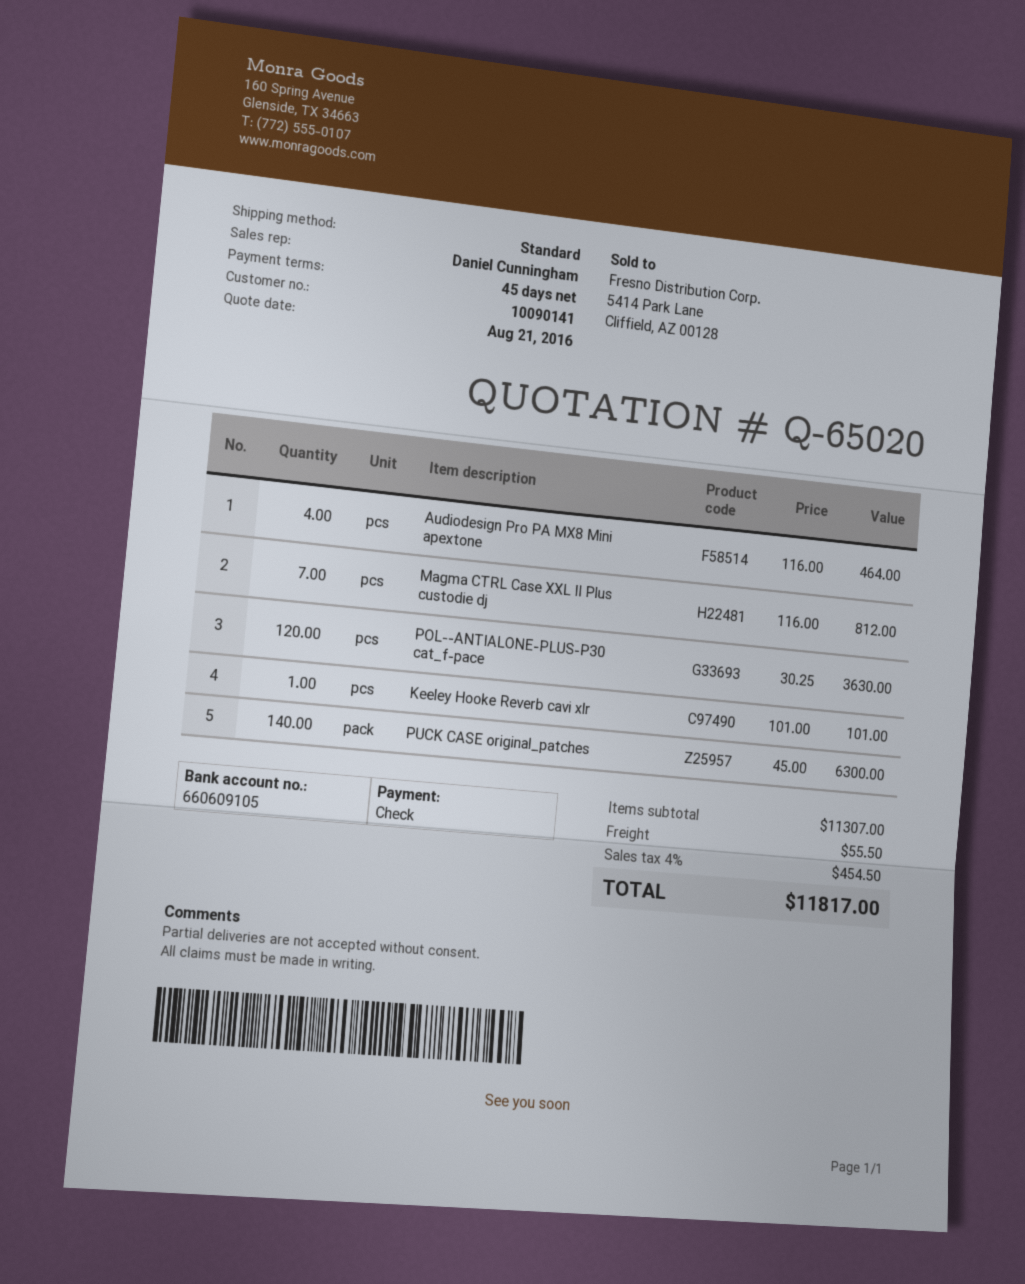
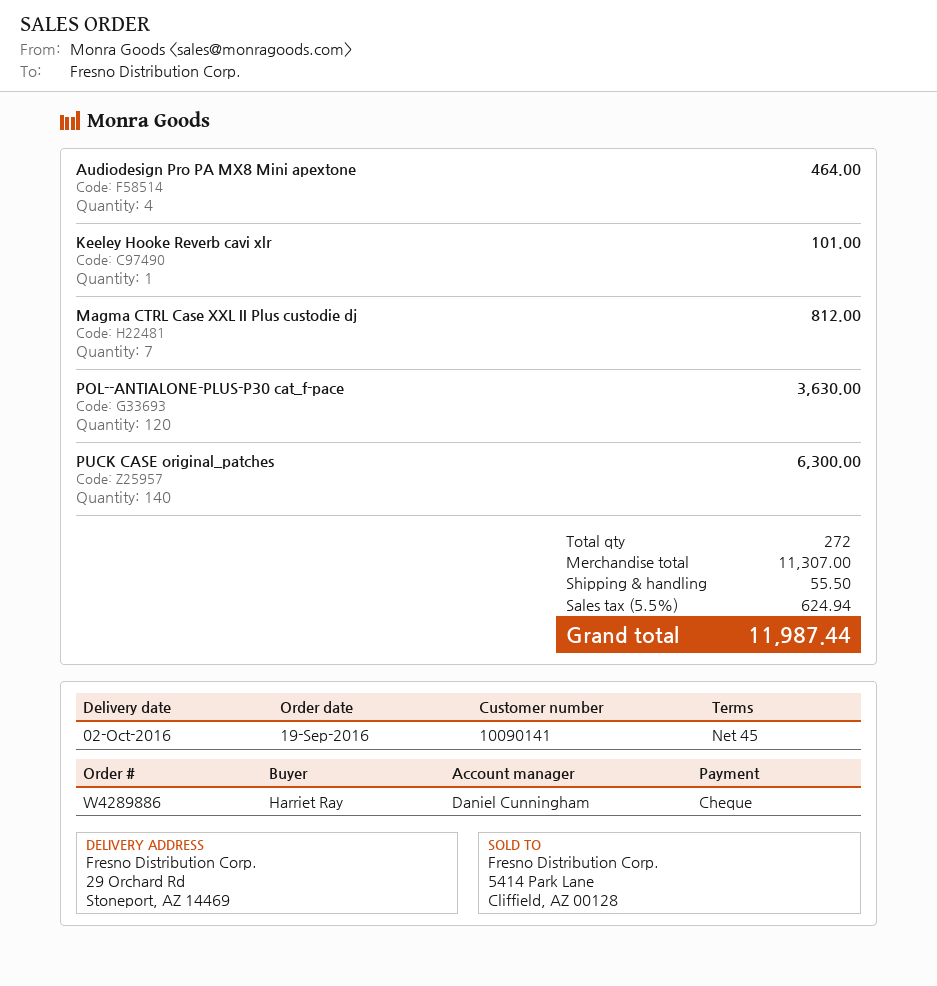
tax: 4% = 454.50 -> 5.5% = 624.94
total: 11817.00 -> 11987.44

